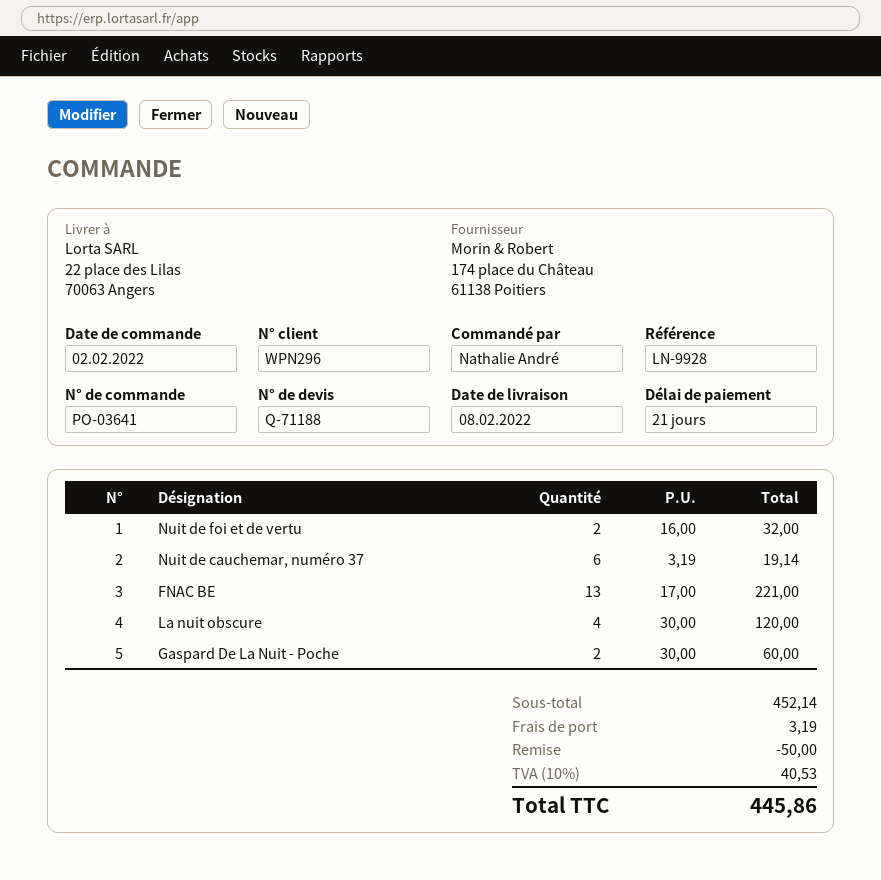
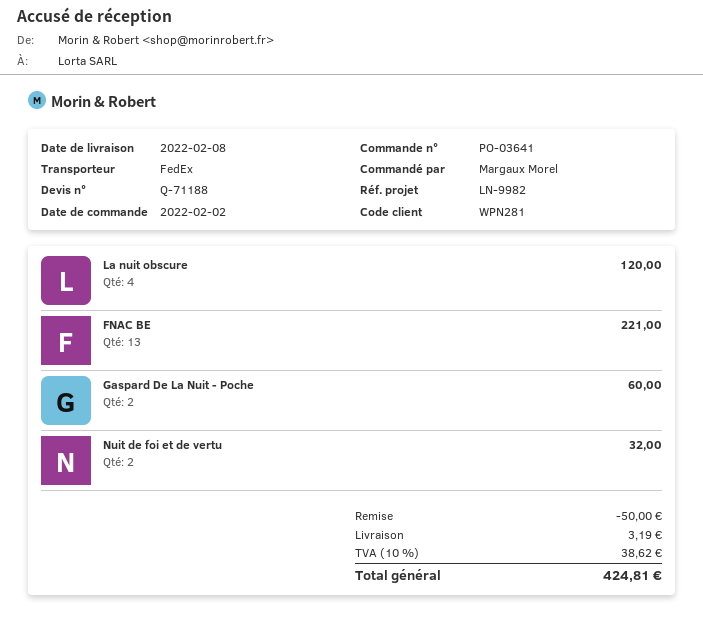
customer number: WPN296 -> WPN281
reference: LN-9928 -> LN-9982
ordered by: Nathalie André -> Margaux Morel
Nuit de cauchemar, numéro 37: 6 for 19.14 -> none
tax: 10% = 40.53 -> 10% = 38.62
total: 445.86 -> 424.81

